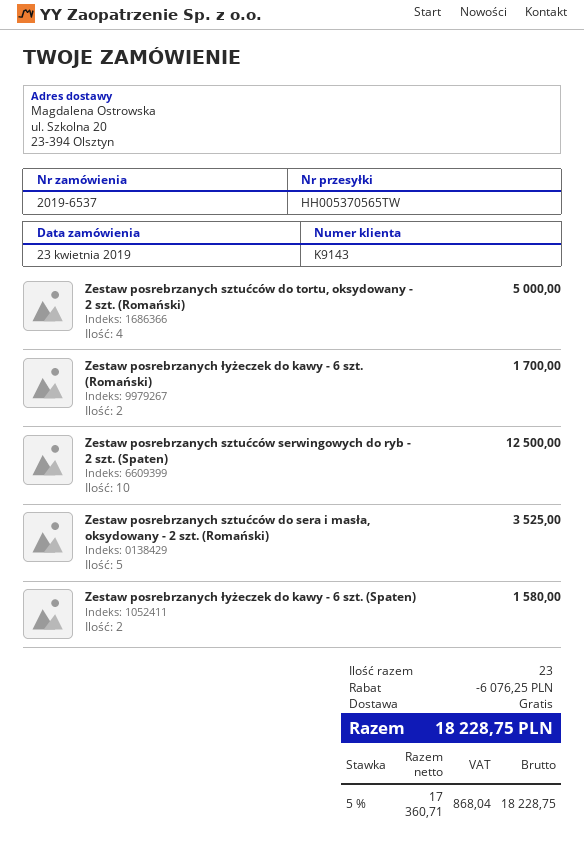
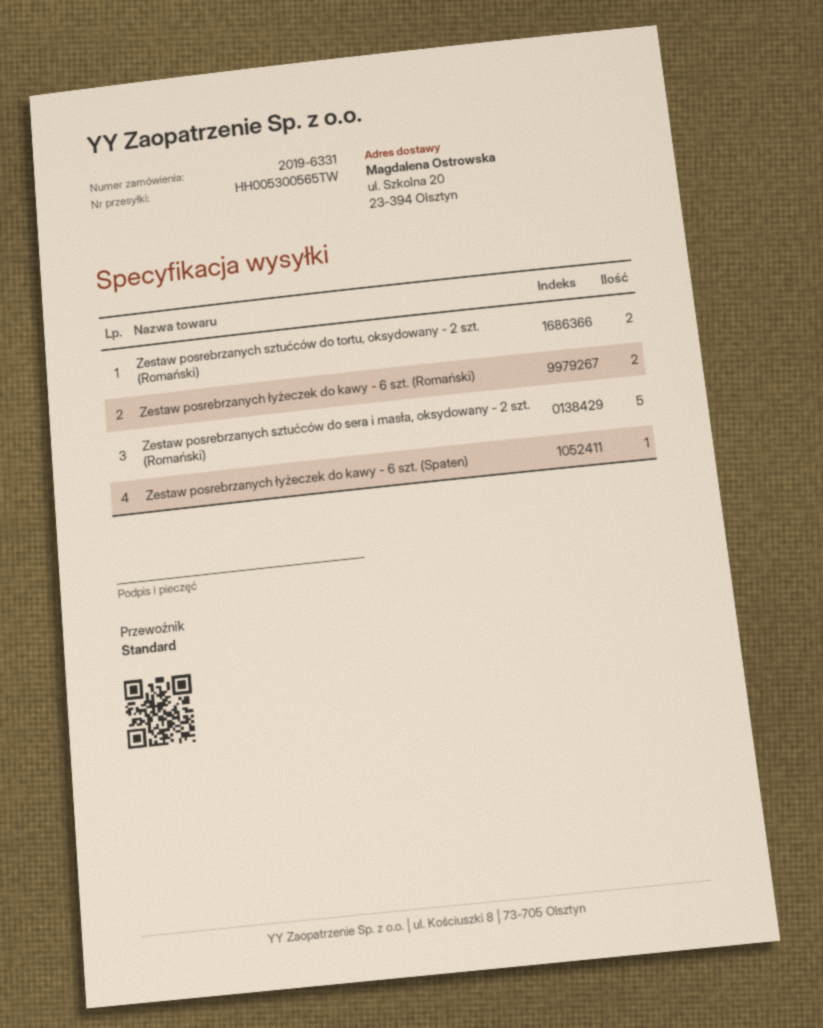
order number: 2019-6537 -> 2019-6331
tracking number: HH005370565TW -> HH005300565TW
Zestaw posrebrzanych sztućców do tortu, oksydowany - 2 szt. (Romański): 4 -> 2
Zestaw posrebrzanych sztućców serwingowych do ryb - 2 szt. (Spaten): 10 -> none
Zestaw posrebrzanych łyżeczek do kawy - 6 szt. (Spaten): 2 -> 1

